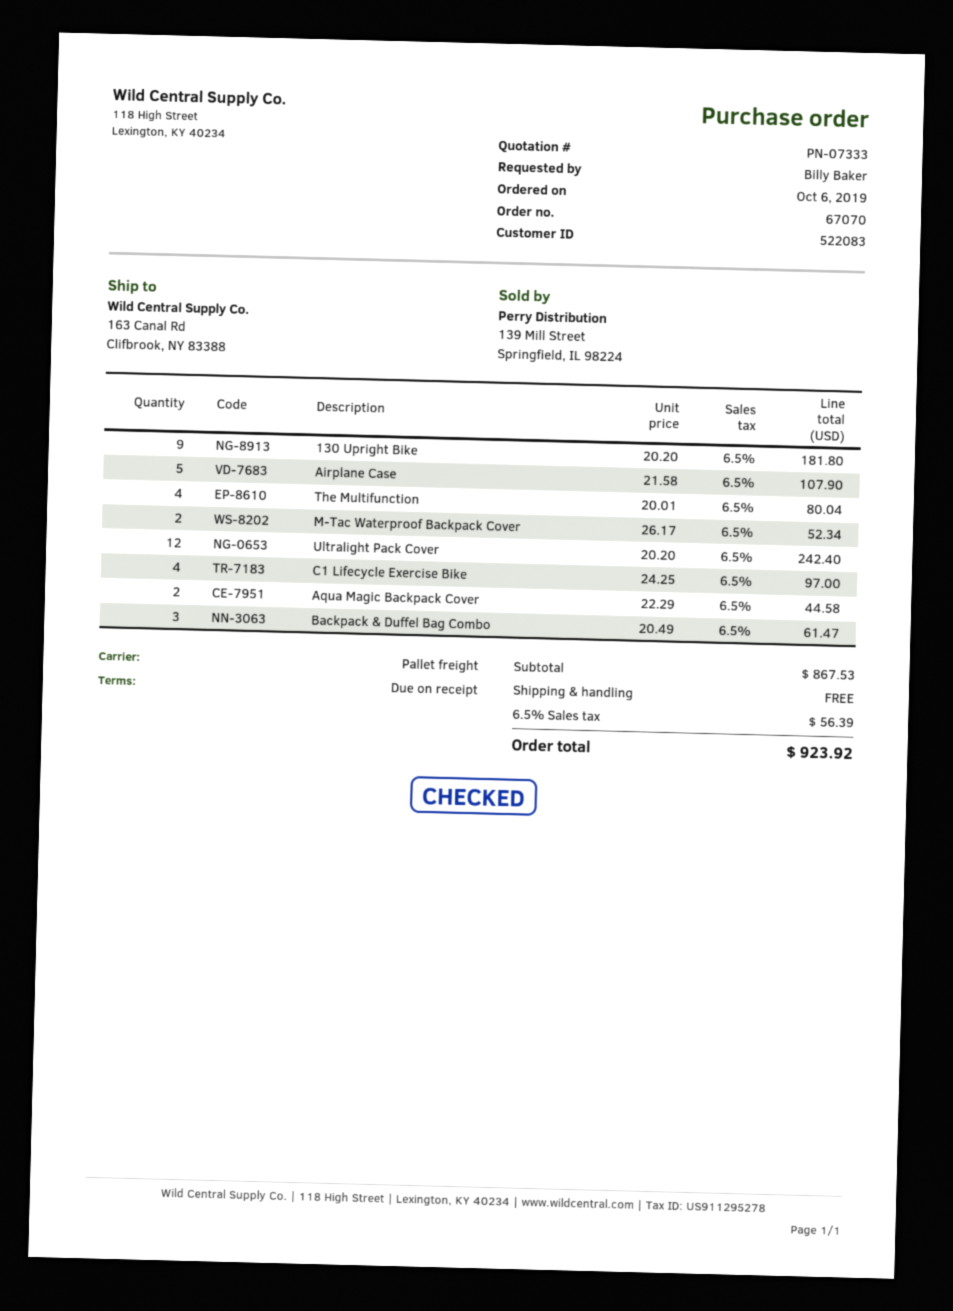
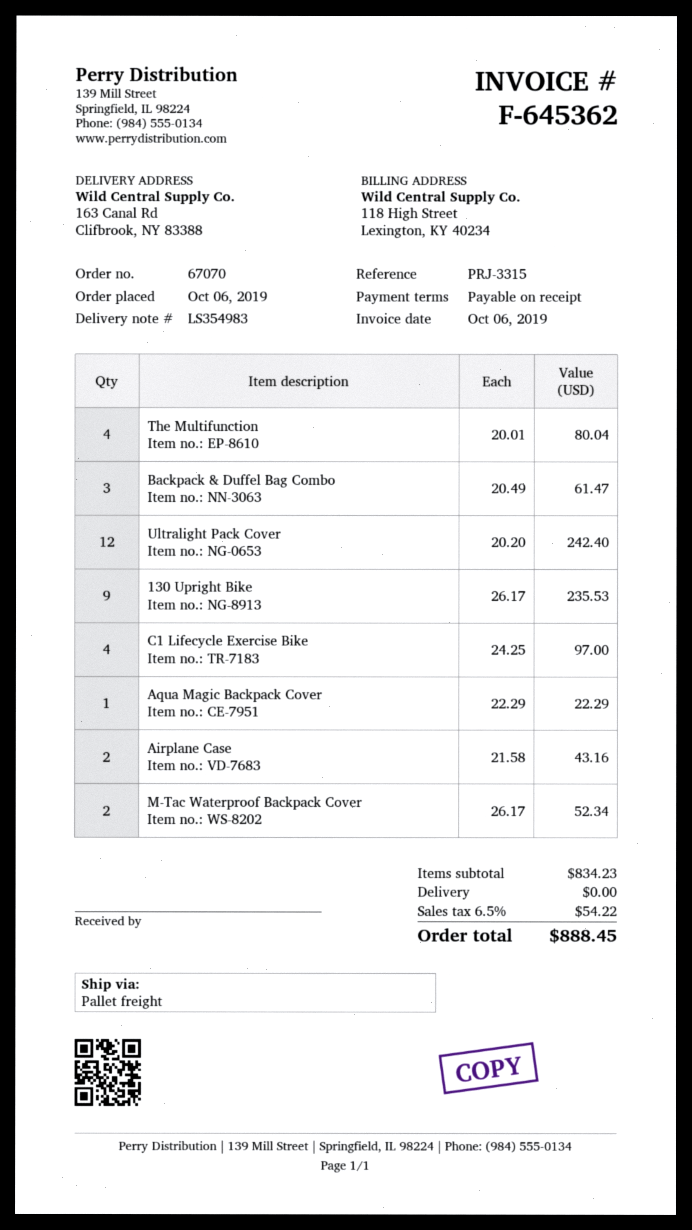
130 Upright Bike: 9 x 20.20 = 181.80 -> 9 x 26.17 = 235.53
Airplane Case: 5 x 21.58 = 107.90 -> 2 x 21.58 = 43.16
Aqua Magic Backpack Cover: 2 x 22.29 = 44.58 -> 1 x 22.29 = 22.29
subtotal: 867.53 -> 834.23
tax: 6.5% = 56.39 -> 6.5% = 54.22
total: 923.92 -> 888.45

